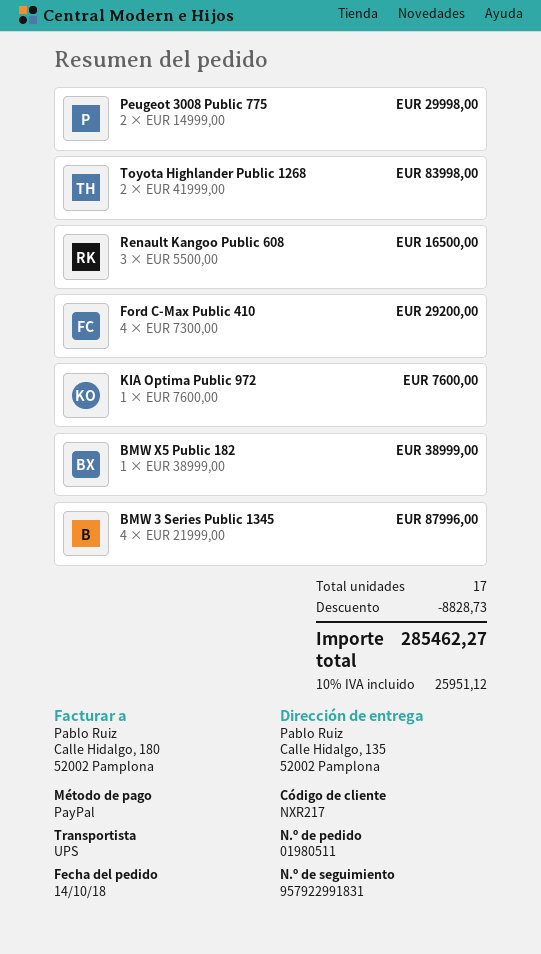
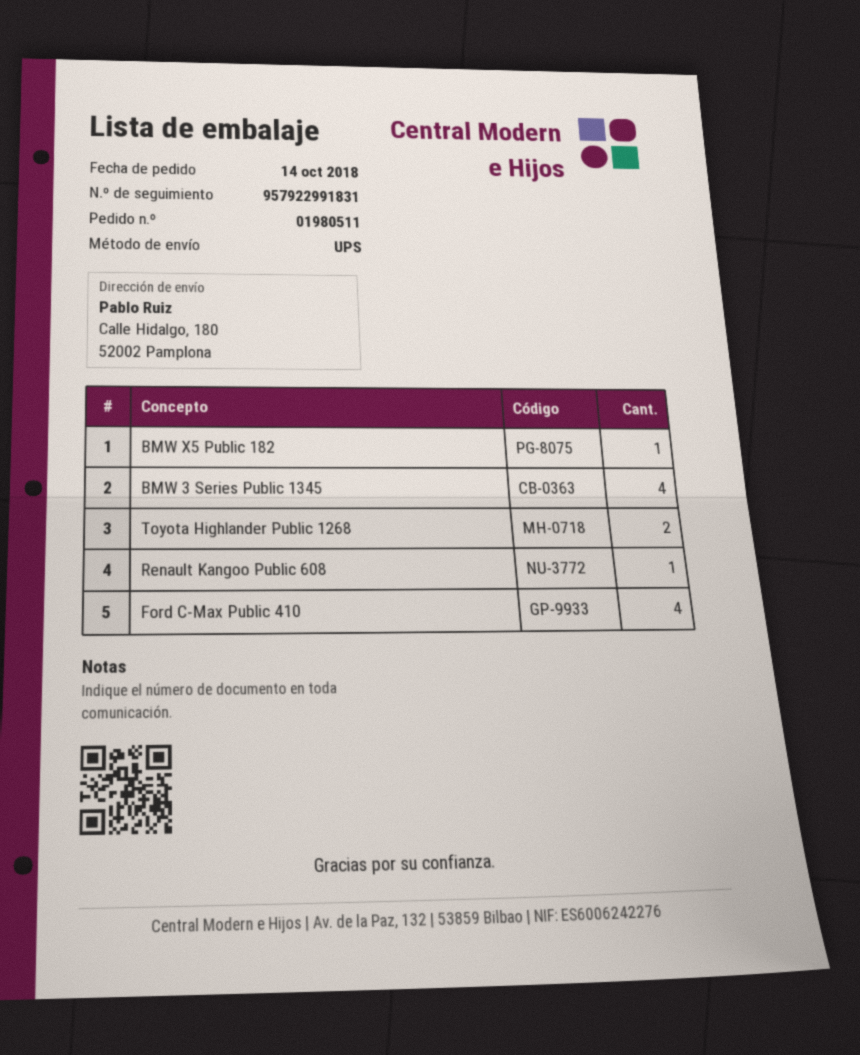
ship to: Calle Hidalgo, 135, 52002 Pamplona -> Calle Hidalgo, 180, 52002 Pamplona
Peugeot 3008 Public 775: 2 -> none
Renault Kangoo Public 608: 3 -> 1
KIA Optima Public 972: 1 -> none

